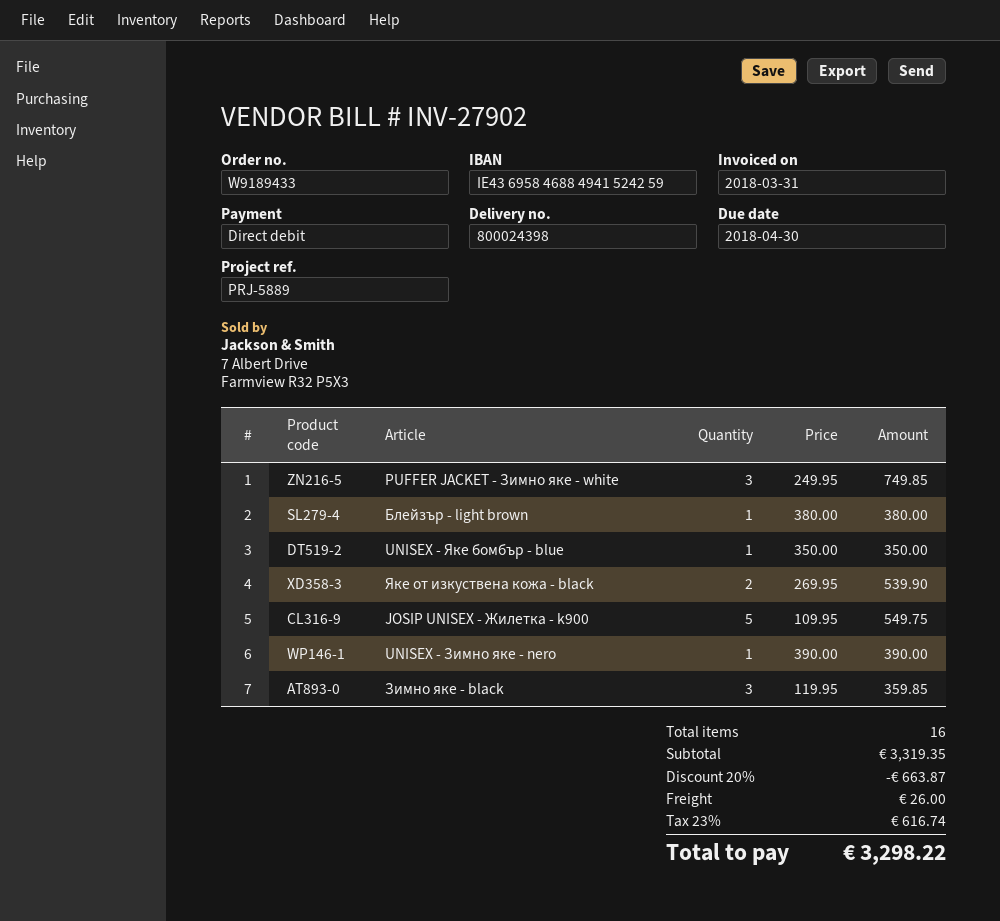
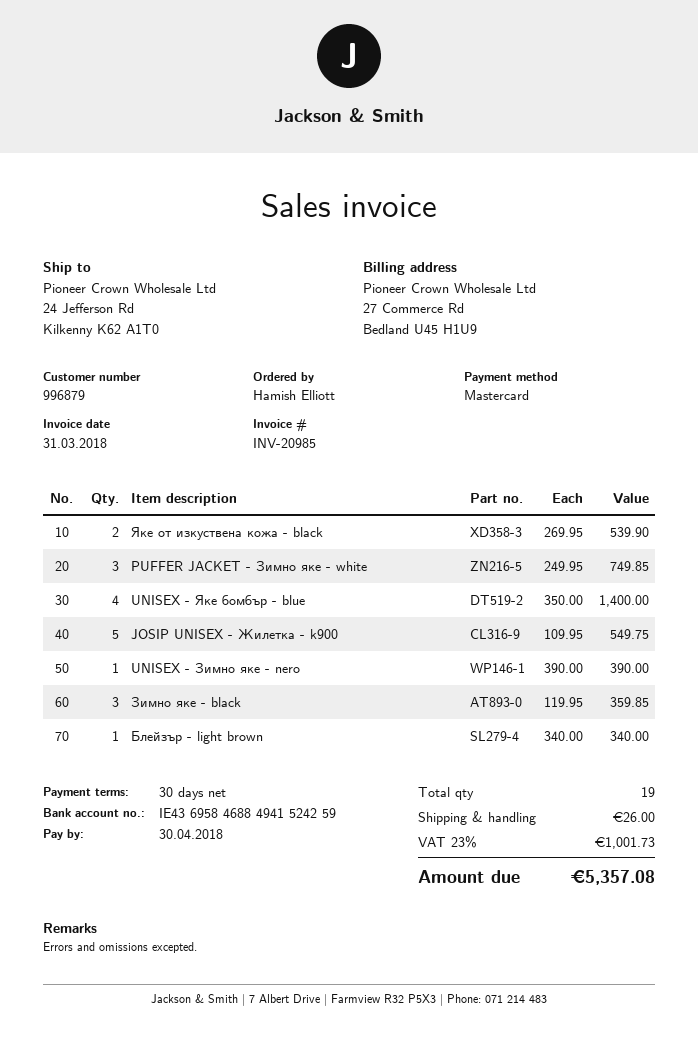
invoice number: INV-27902 -> INV-20985
payment method: direct debit -> Mastercard
Блейзър - light brown: 1 x 380.00 = 380.00 -> 1 x 340.00 = 340.00
UNISEX - Яке бомбър - blue: 1 x 350.00 = 350.00 -> 4 x 350.00 = 1400.00
total quantity: 16 -> 19
discount: 20% = 663.87 -> none
tax: 23% = 616.74 -> 23% = 1001.73
total: 3298.22 -> 5357.08

